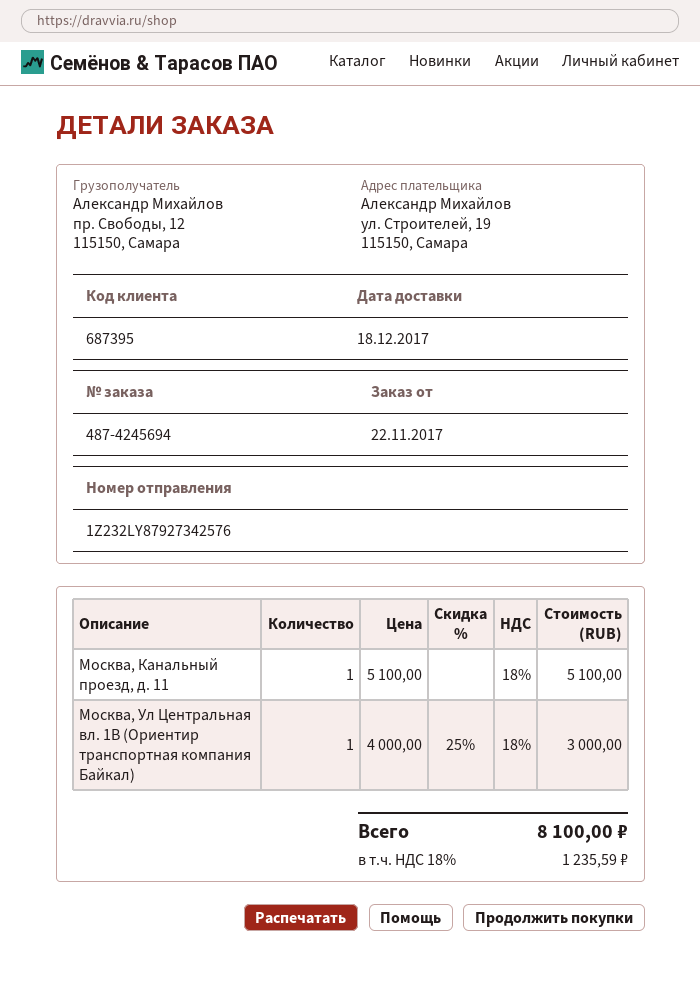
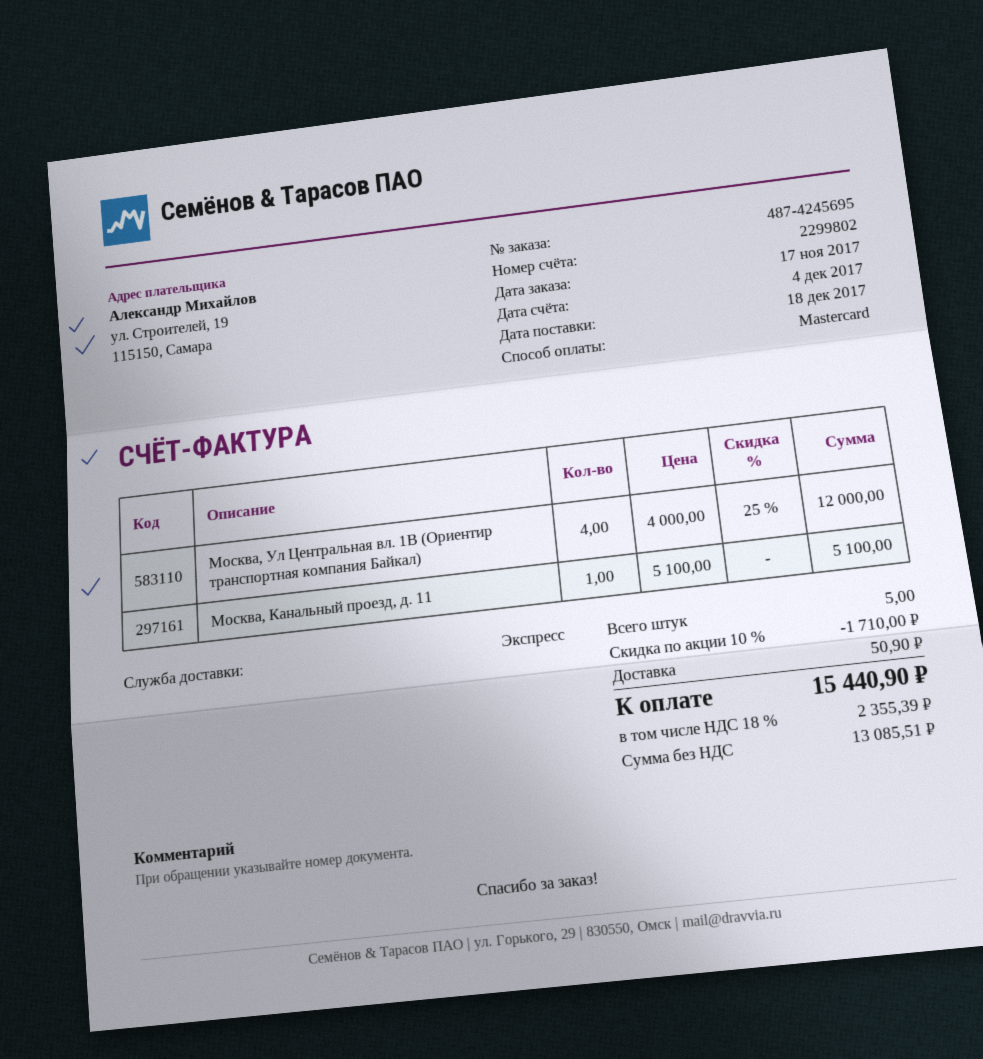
order number: 487-4245694 -> 487-4245695
order date: 2017-11-22 -> 2017-11-17
Москва, Ул Центральная вл. 1В (Ориентир транспортная компания Байкал): 1 x 4000.00 - 25% = 3000.00 -> 4 x 4000.00 - 25% = 12000.00
discount: none -> 10% = 1710.00
shipping: none -> 50.90
tax: 18% = 1235.59 -> 18% = 2355.39
total: 8100.00 -> 15440.90

